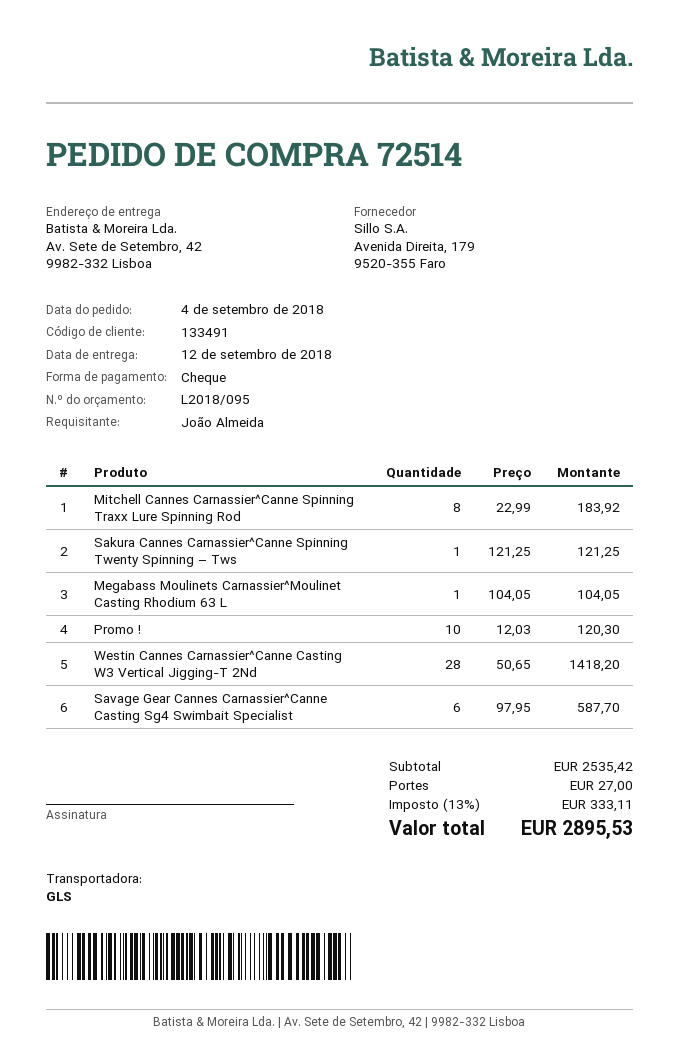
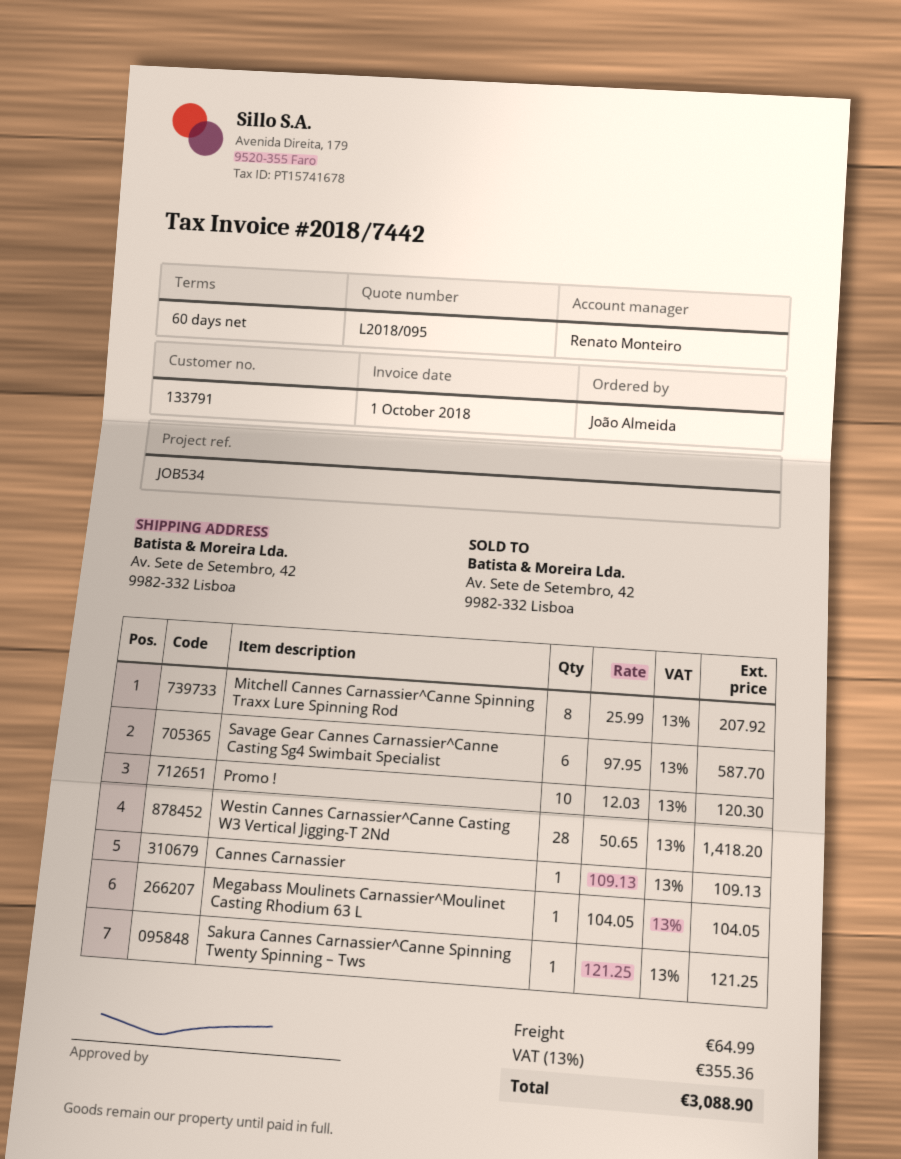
customer number: 133491 -> 133791
Mitchell Cannes Carnassier^Canne Spinning Traxx Lure Spinning Rod: 8 x 22.99 = 183.92 -> 8 x 25.99 = 207.92
Cannes Carnassier: none -> 1 x 109.13 = 109.13
shipping: 27.00 -> 64.99
tax: 13% = 333.11 -> 13% = 355.36
total: 2895.53 -> 3088.90

